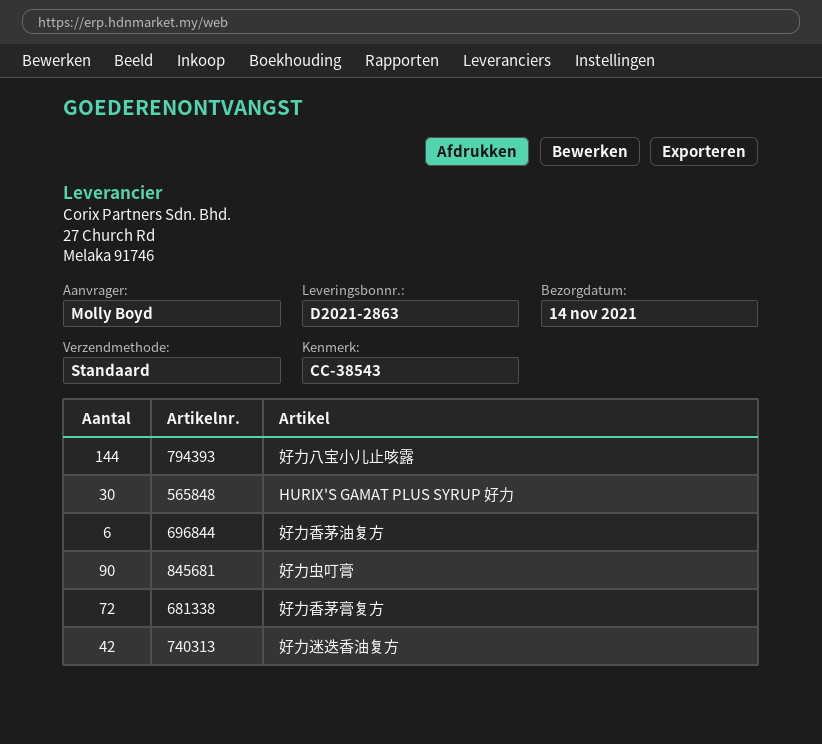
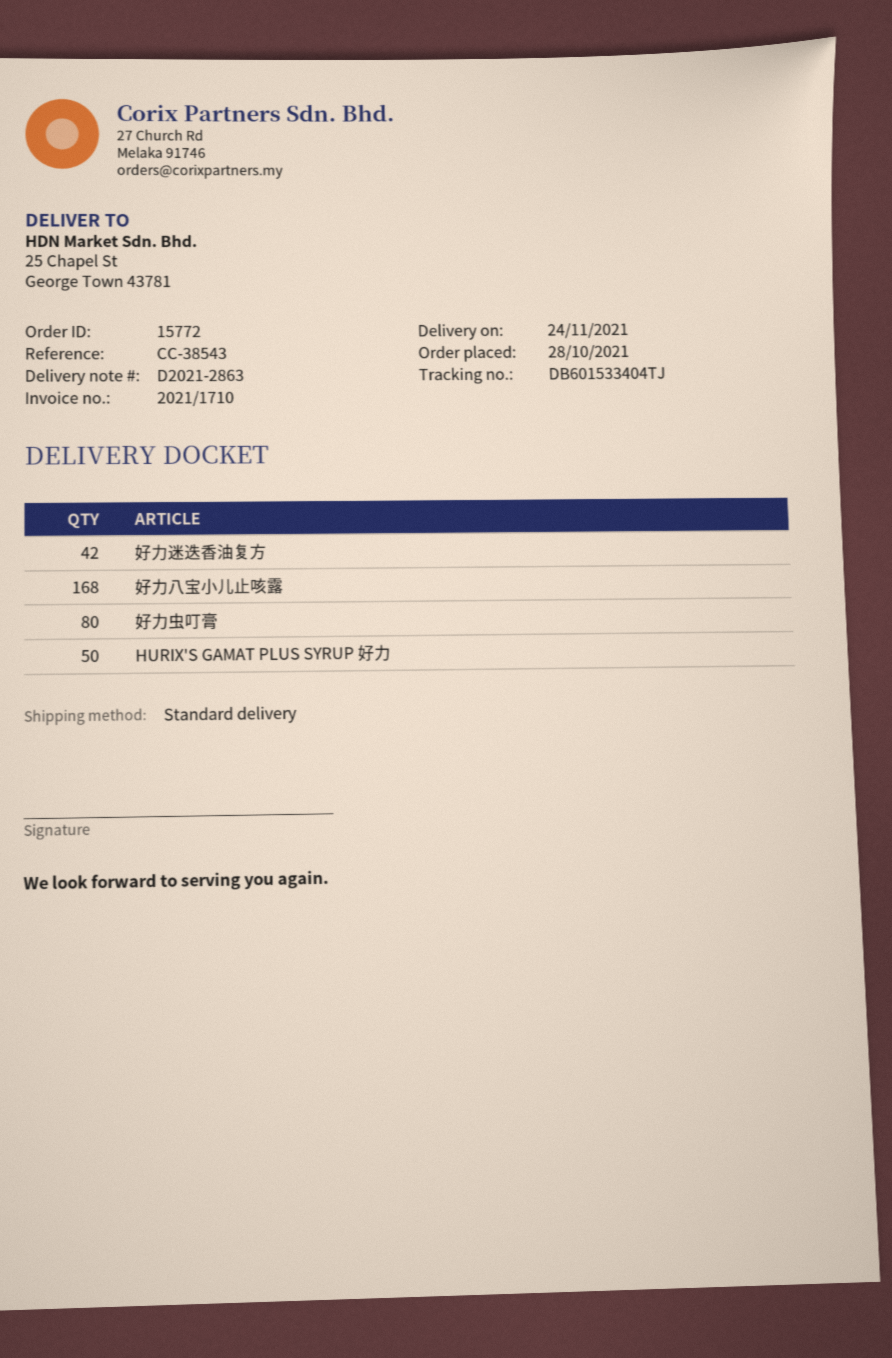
delivery date: 2021-11-14 -> 2021-11-24
好力八宝小儿止咳露: 144 -> 168
HURIX'S GAMAT PLUS SYRUP 好力: 30 -> 50
好力香茅油复方: 6 -> none
好力虫叮膏: 90 -> 80
好力香茅膏复方: 72 -> none

